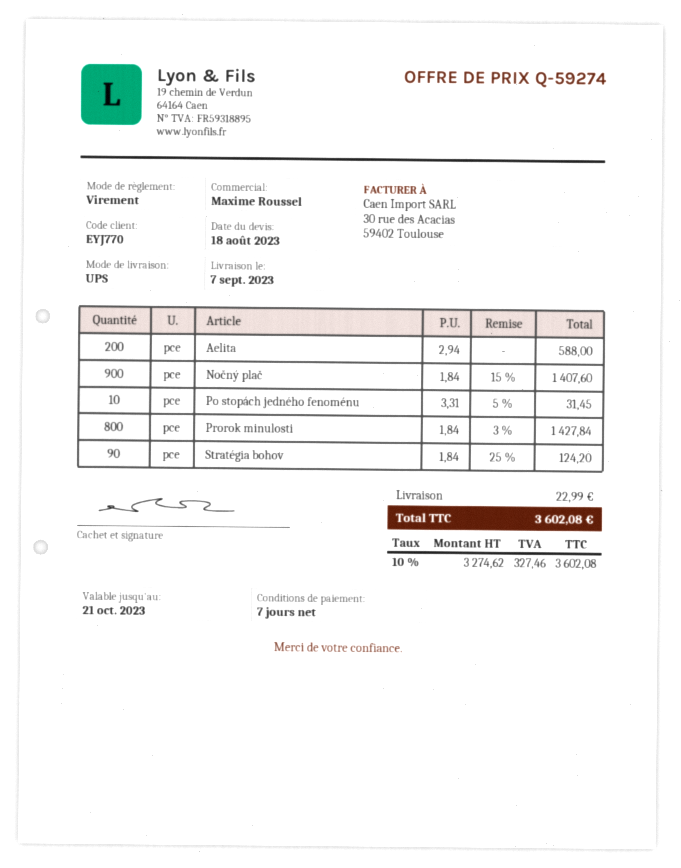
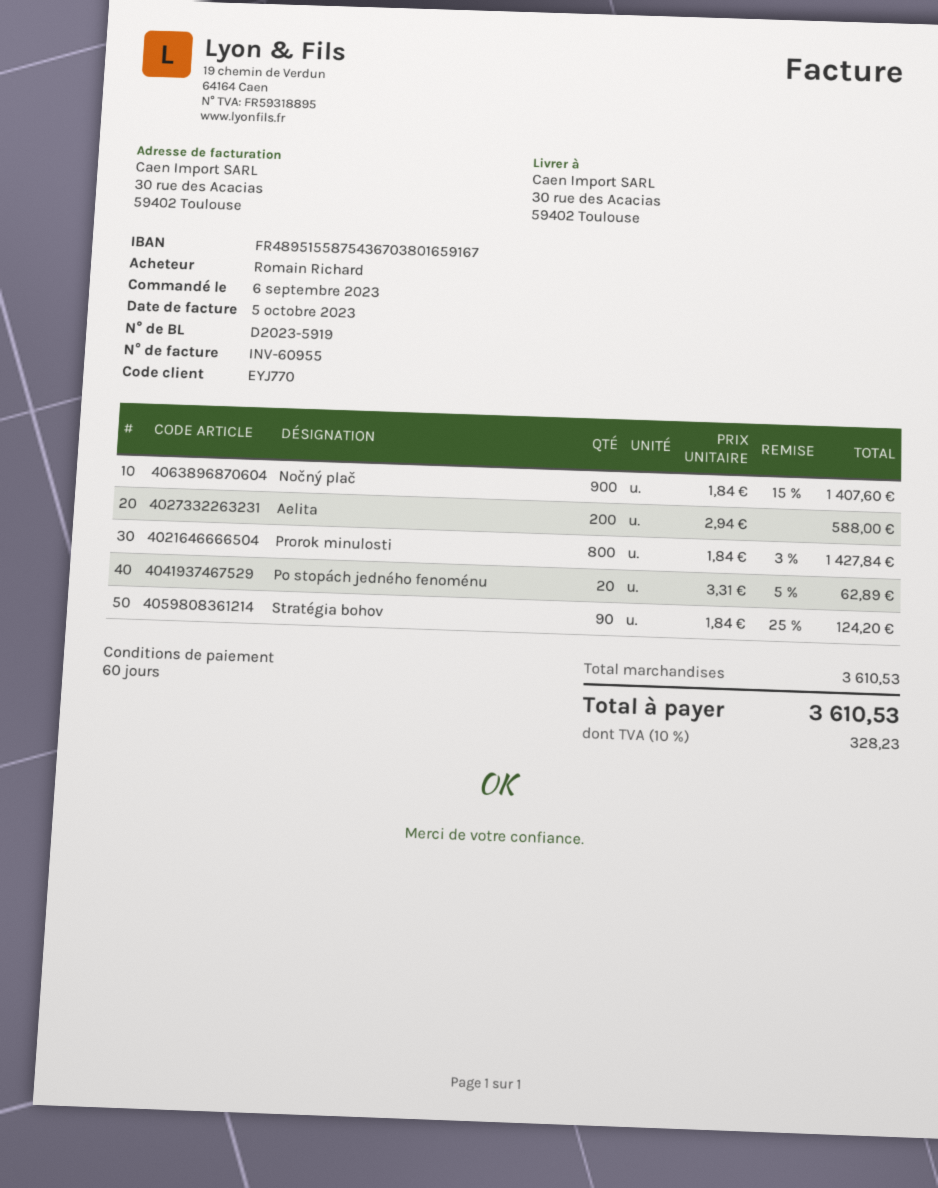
payment terms: 7 days -> 60 days
Po stopách jedného fenoménu: 10 x 3.31 - 5% = 31.45 -> 20 x 3.31 - 5% = 62.89
shipping: 22.99 -> none
tax: 10% = 327.46 -> 10% = 328.23
total: 3602.08 -> 3610.53

